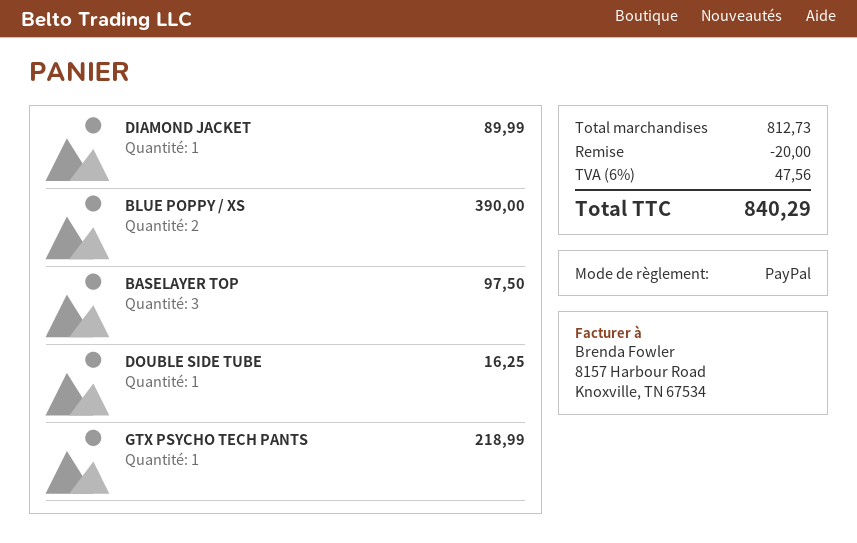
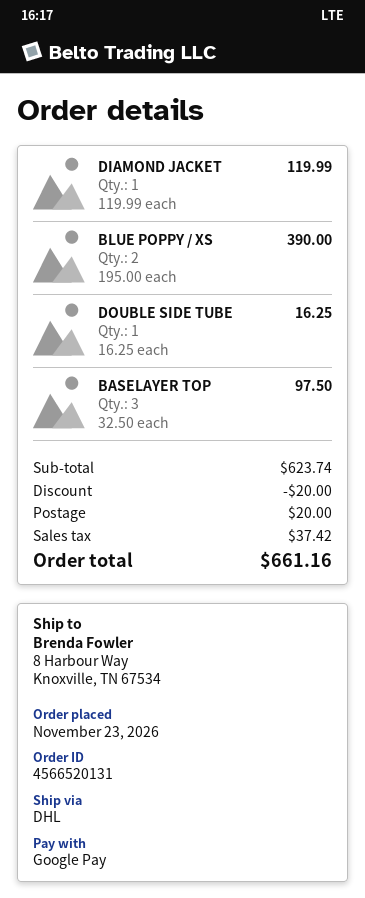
payment method: PayPal -> Google Pay
DIAMOND JACKET: 1 for 89.99 -> 1 for 119.99
GTX PSYCHO TECH PANTS: 1 for 218.99 -> none
subtotal: 812.73 -> 623.74
shipping: none -> 20.00
tax: 47.56 -> 37.42
total: 840.29 -> 661.16

